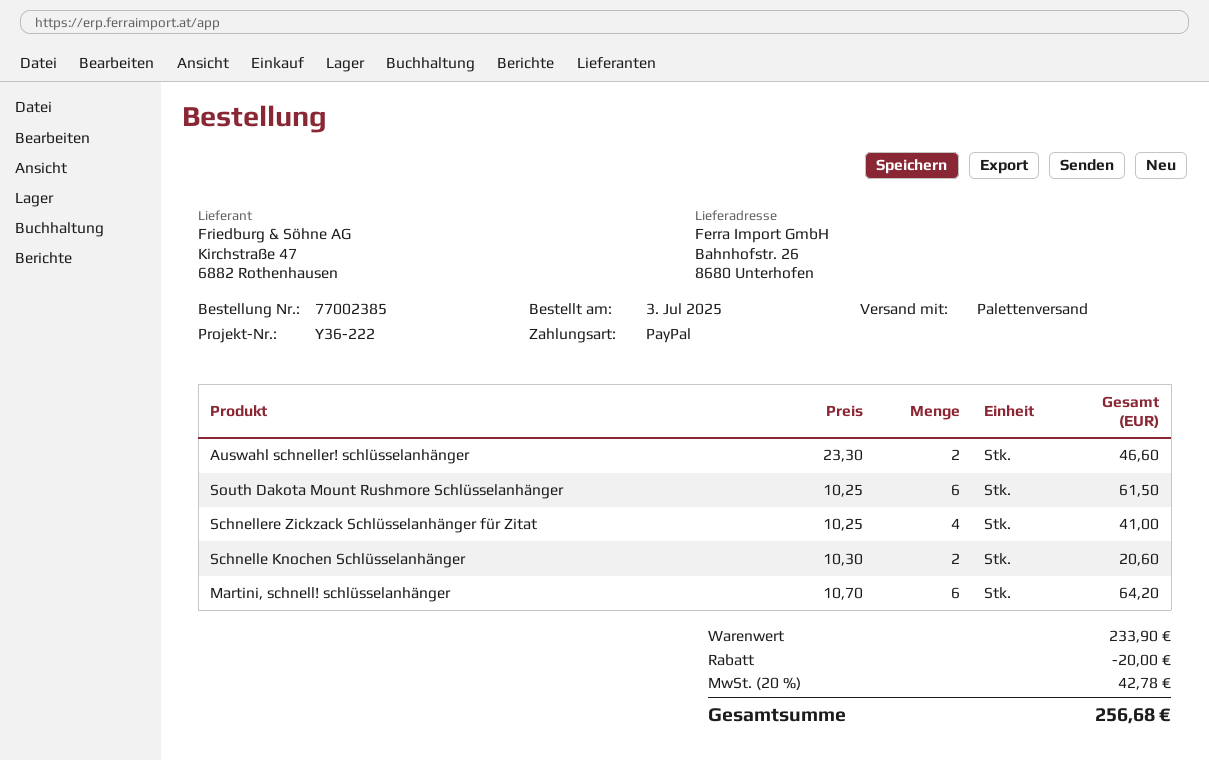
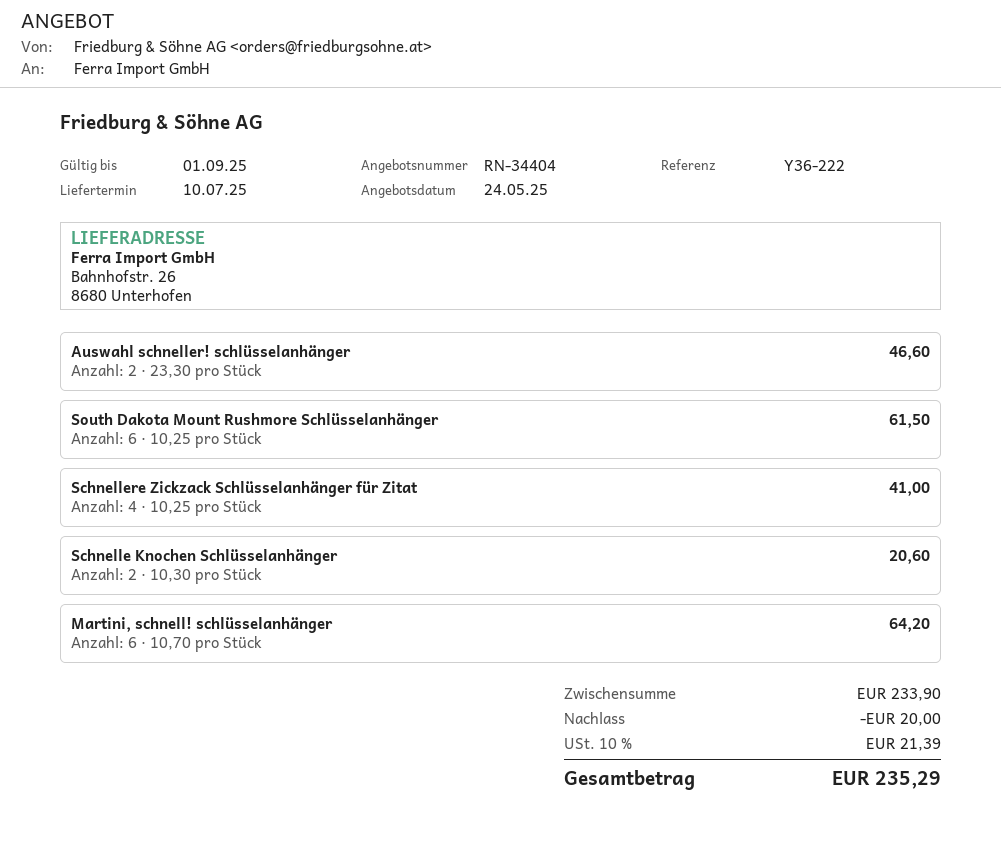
tax: 20% = 42.78 -> 10% = 21.39
total: 256.68 -> 235.29

